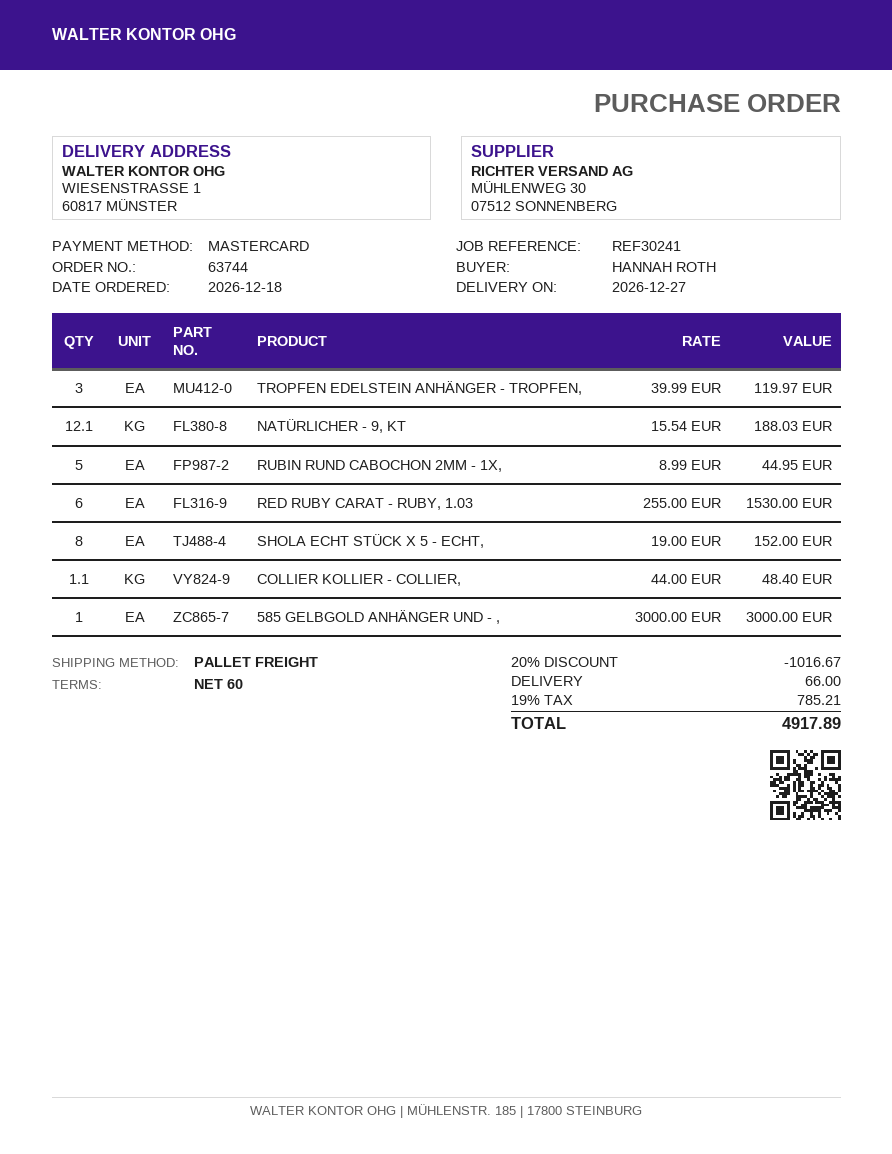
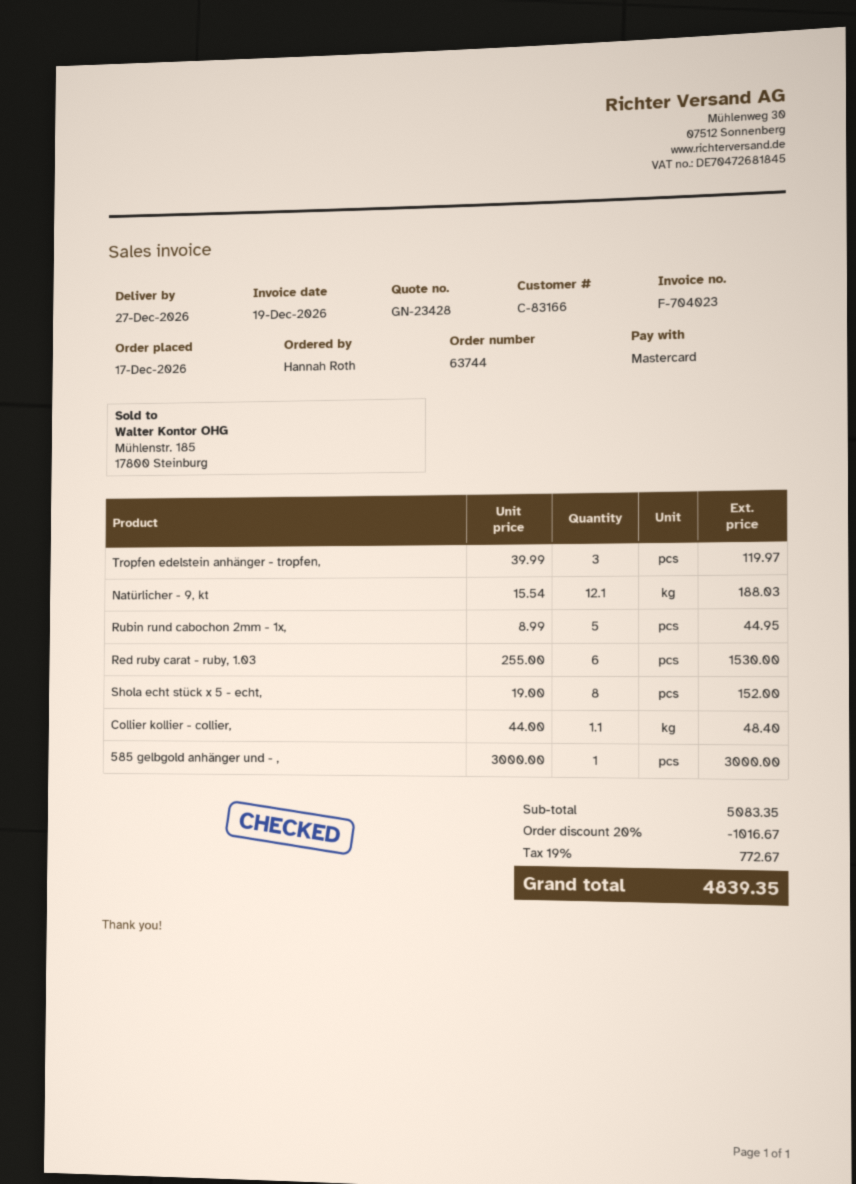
order date: 2026-12-18 -> 2026-12-17
shipping: 66.00 -> none
tax: 19% = 785.21 -> 19% = 772.67
total: 4917.89 -> 4839.35

